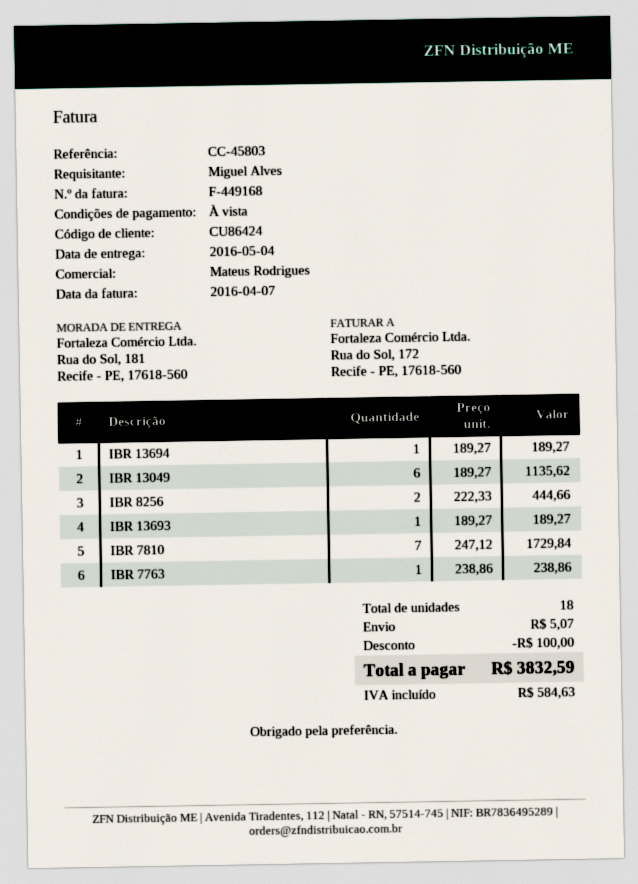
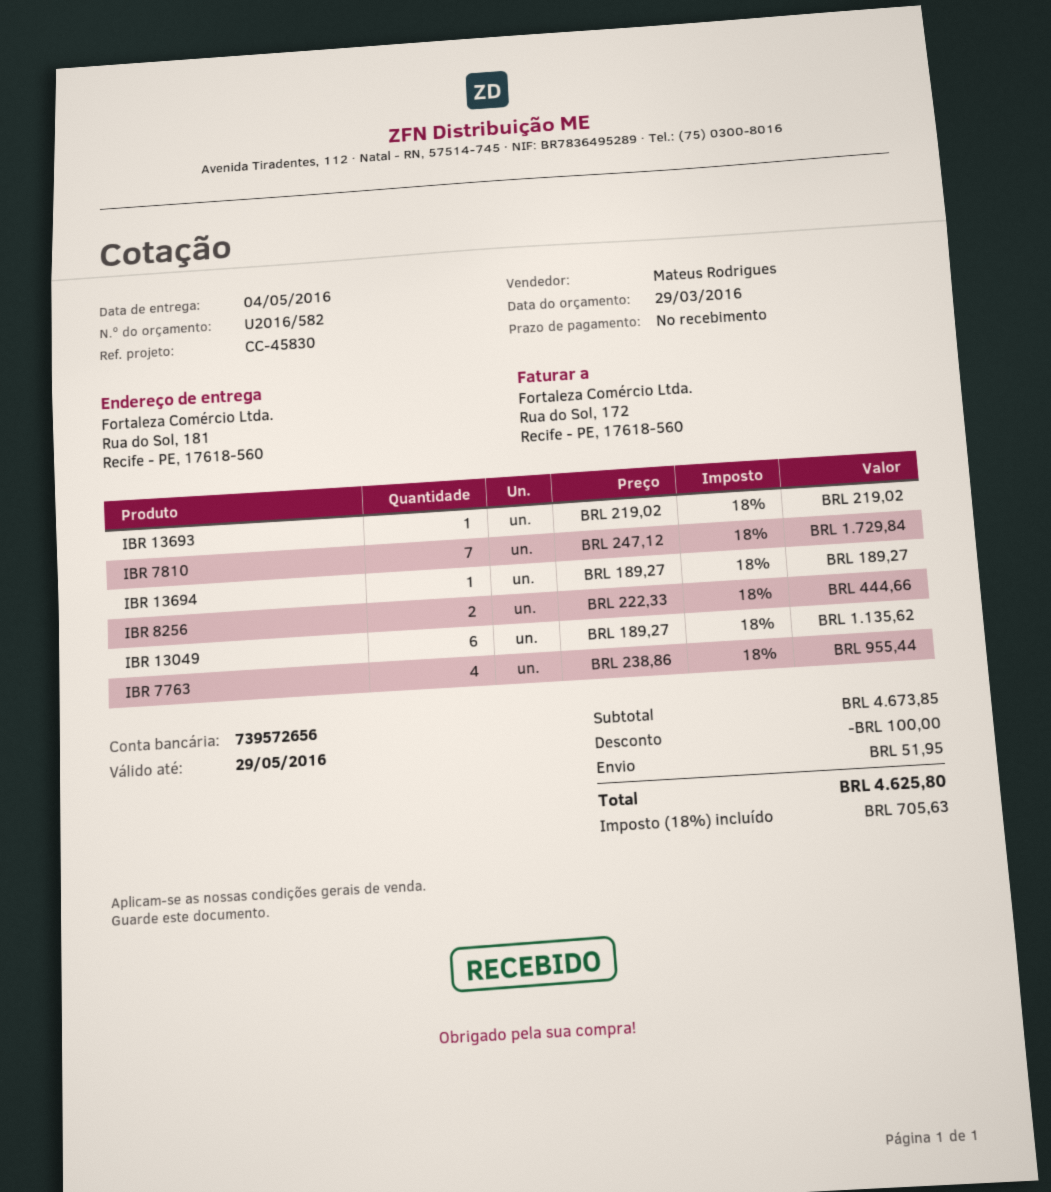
reference: CC-45803 -> CC-45830
IBR 13693: 1 x 189.27 = 189.27 -> 1 x 219.02 = 219.02
IBR 7763: 1 x 238.86 = 238.86 -> 4 x 238.86 = 955.44
shipping: 5.07 -> 51.95
tax: 584.63 -> 705.63
total: 3832.59 -> 4625.80

